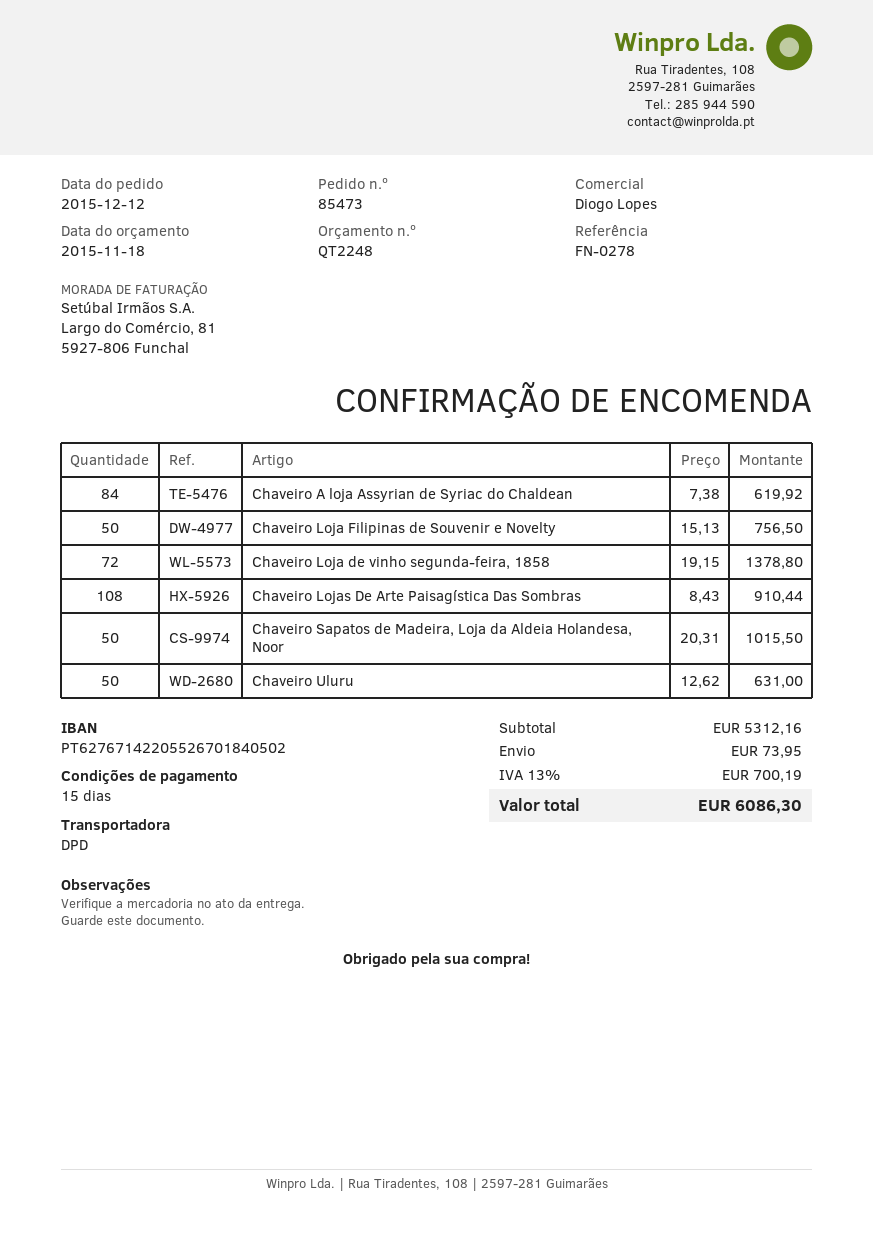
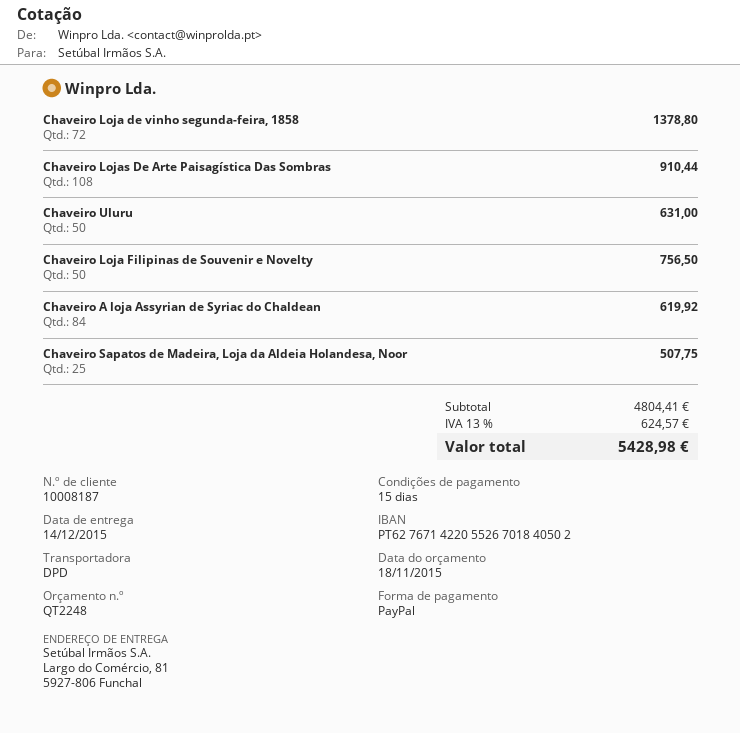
Chaveiro Sapatos de Madeira, Loja da Aldeia Holandesa, Noor: 50 for 1015.50 -> 25 for 507.75
subtotal: 5312.16 -> 4804.41
shipping: 73.95 -> none
tax: 13% = 700.19 -> 13% = 624.57
total: 6086.30 -> 5428.98

